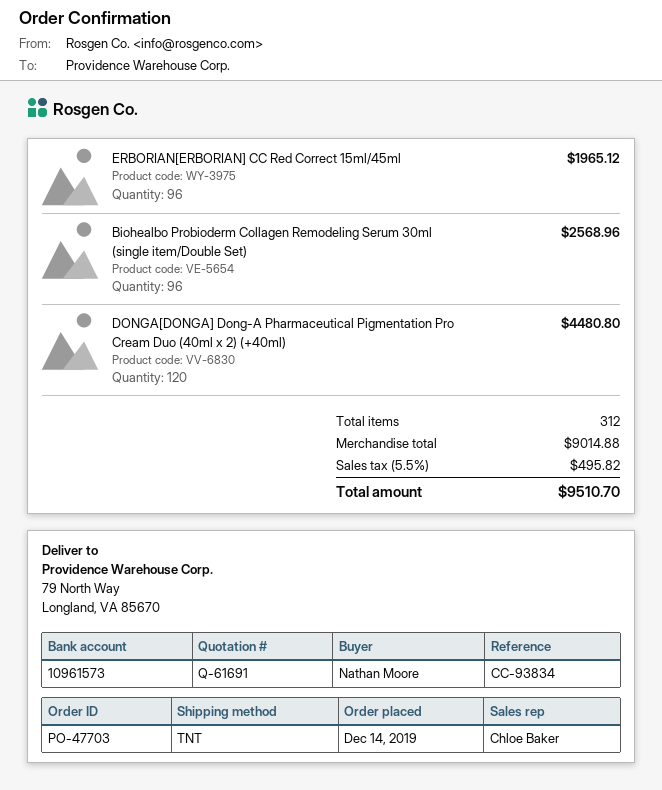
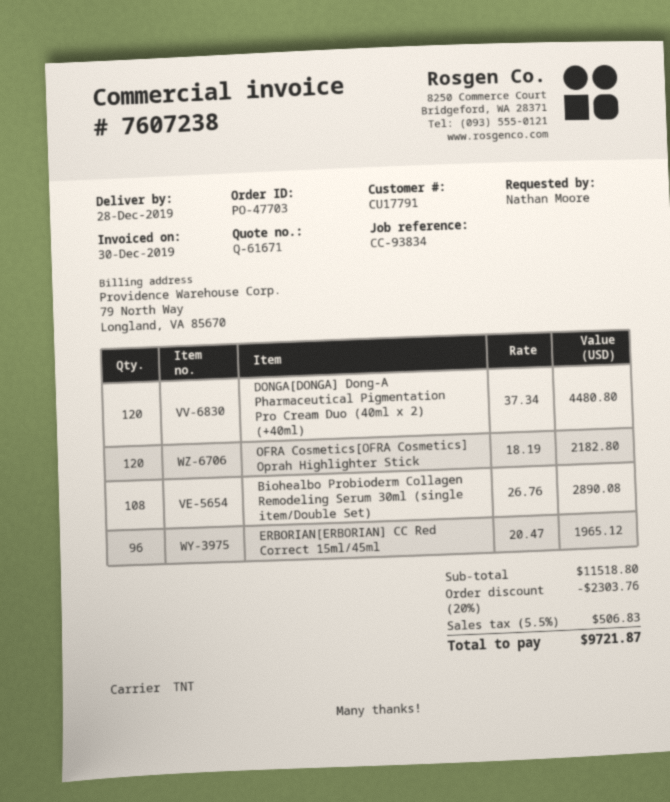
quote number: Q-61691 -> Q-61671
Biohealbo Probioderm Collagen Remodeling Serum 30ml (single item/Double Set): 96 for 2568.96 -> 108 for 2890.08
OFRA Cosmetics[OFRA Cosmetics] Oprah Highlighter Stick: none -> 120 for 2182.80
subtotal: 9014.88 -> 11518.80
discount: none -> 20% = 2303.76
tax: 5.5% = 495.82 -> 5.5% = 506.83
total: 9510.70 -> 9721.87

